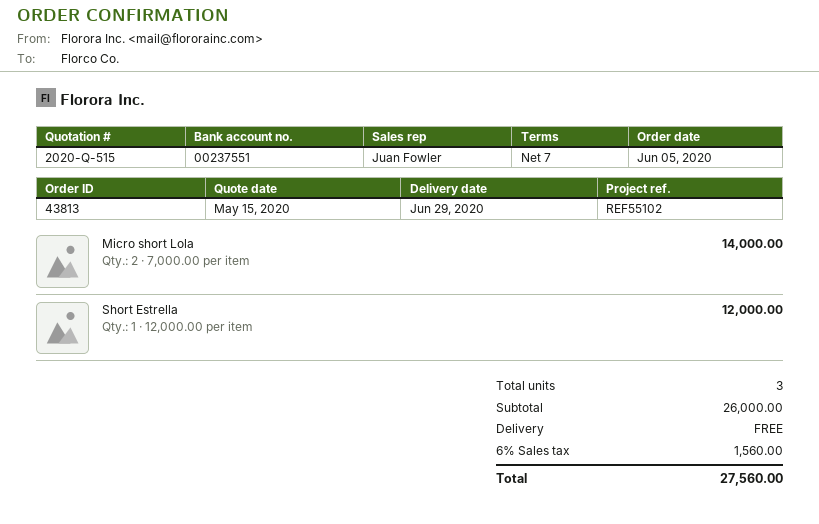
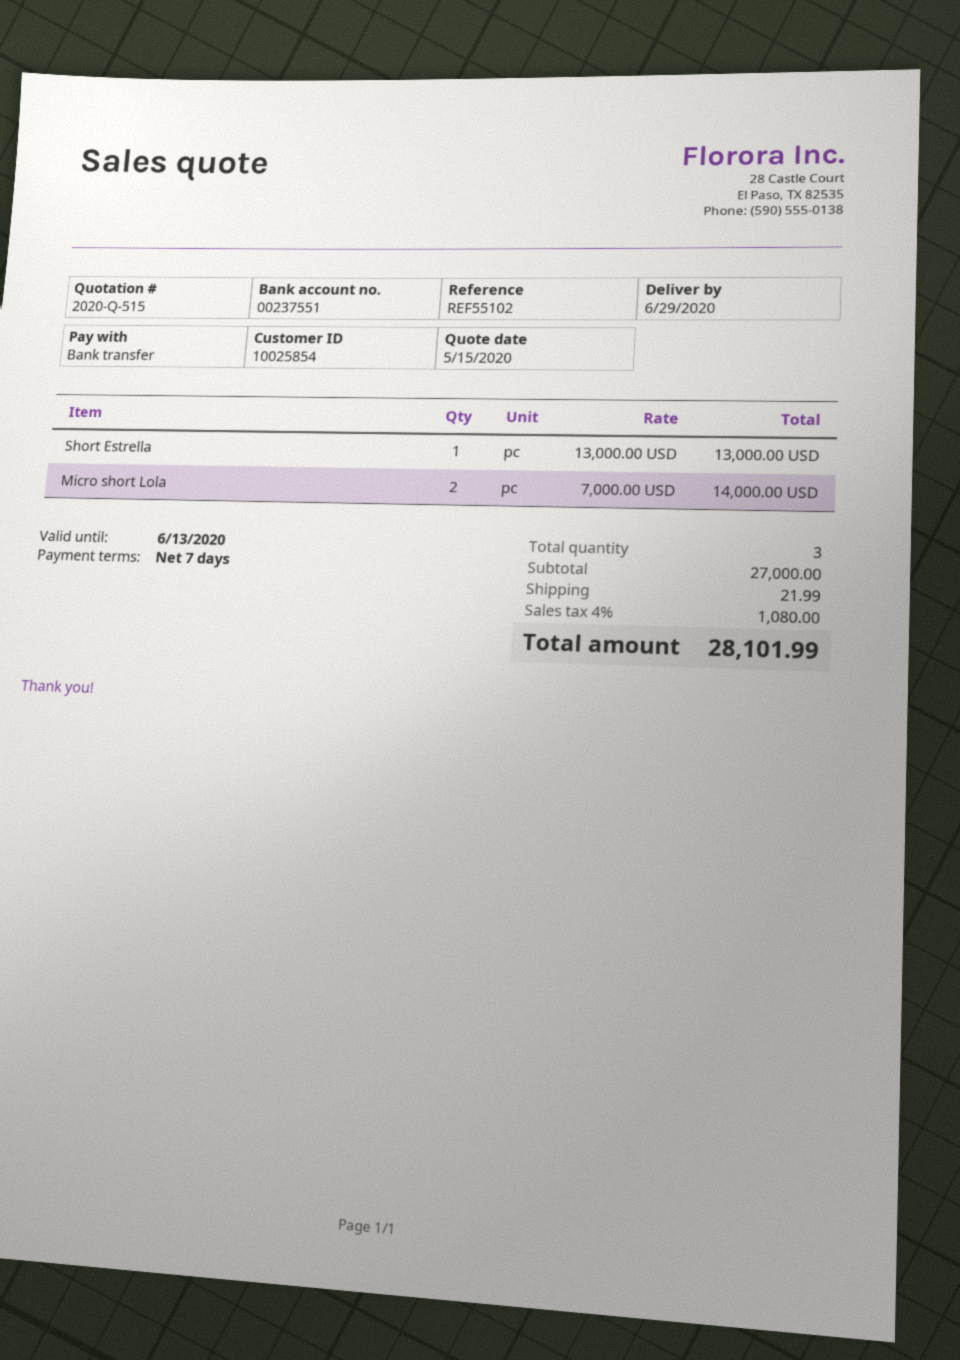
Short Estrella: 1 x 12000.00 = 12000.00 -> 1 x 13000.00 = 13000.00
subtotal: 26000.00 -> 27000.00
shipping: 0.00 -> 21.99
tax: 6% = 1560.00 -> 4% = 1080.00
total: 27560.00 -> 28101.99

